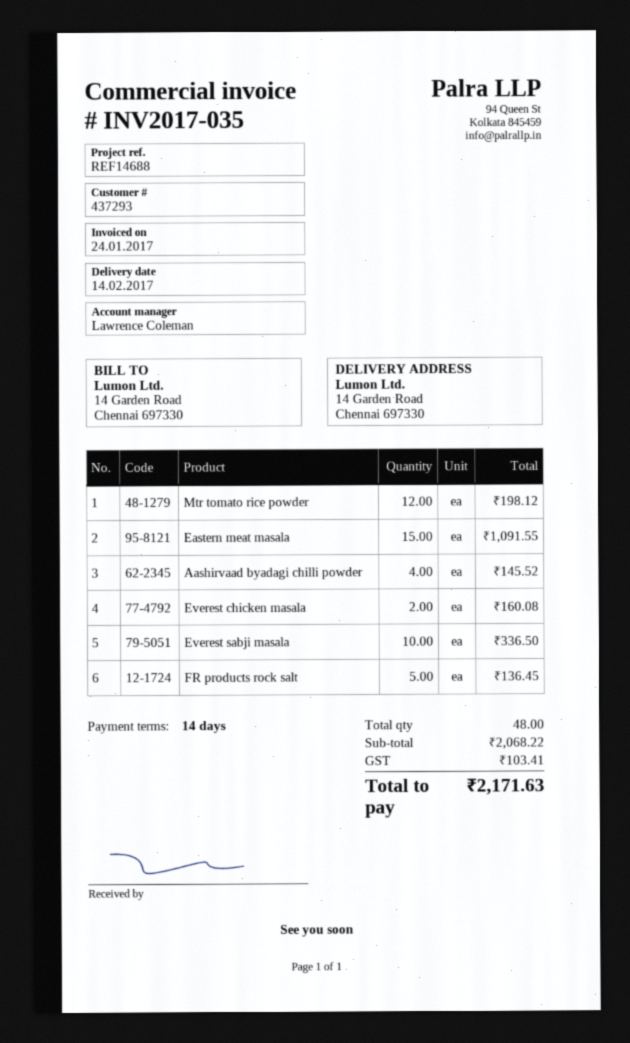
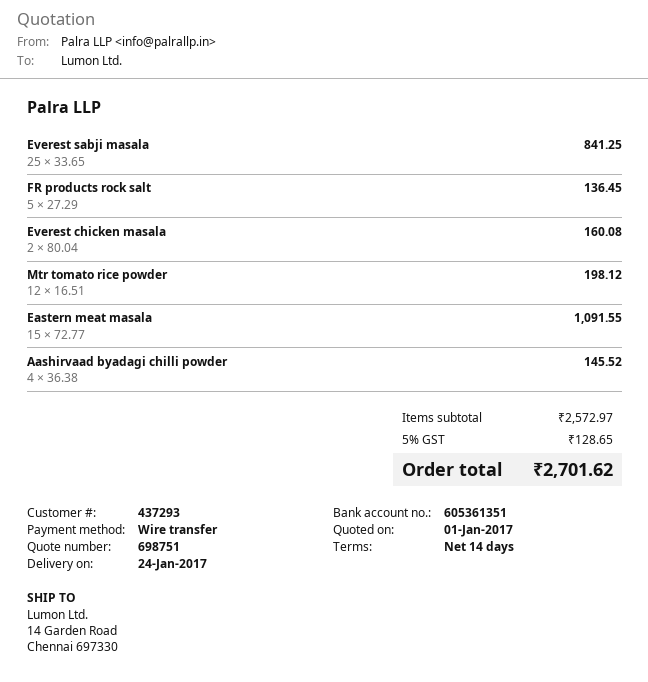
delivery date: 2017-02-14 -> 2017-01-24
Everest sabji masala: 10 for 336.50 -> 25 for 841.25
subtotal: 2068.22 -> 2572.97
tax: 103.41 -> 128.65
total: 2171.63 -> 2701.62

